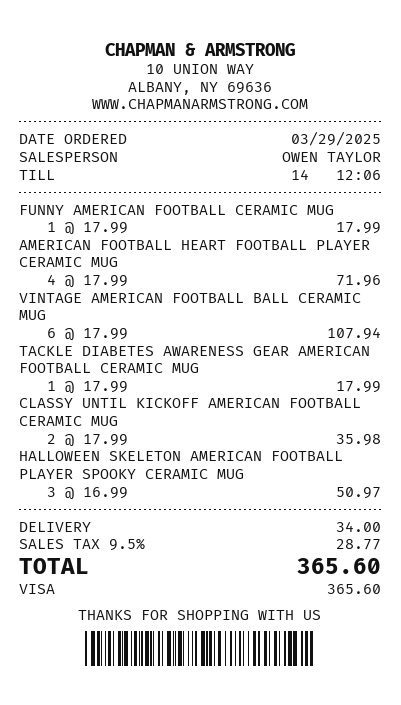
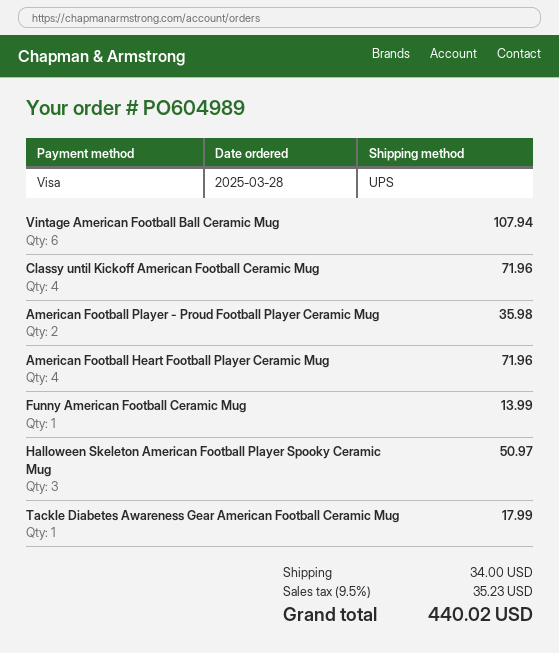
order date: 2025-03-29 -> 2025-03-28
FUNNY AMERICAN FOOTBALL CERAMIC MUG: 1 for 17.99 -> 1 for 13.99
CLASSY UNTIL KICKOFF AMERICAN FOOTBALL CERAMIC MUG: 2 for 35.98 -> 4 for 71.96
American Football Player - Proud Football Player Ceramic Mug: none -> 2 for 35.98
tax: 9.5% = 28.77 -> 9.5% = 35.23
total: 365.60 -> 440.02

